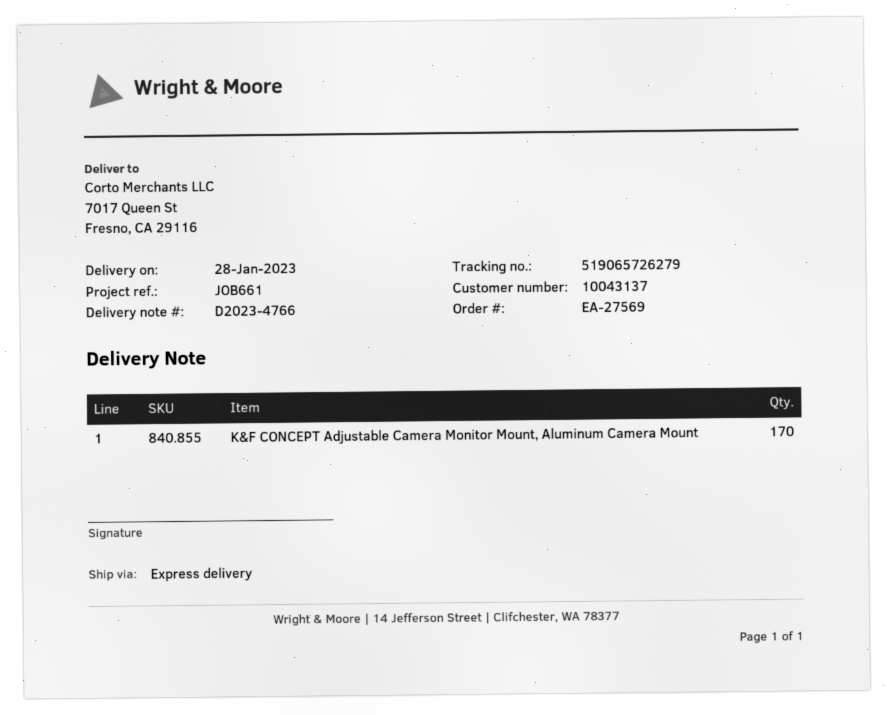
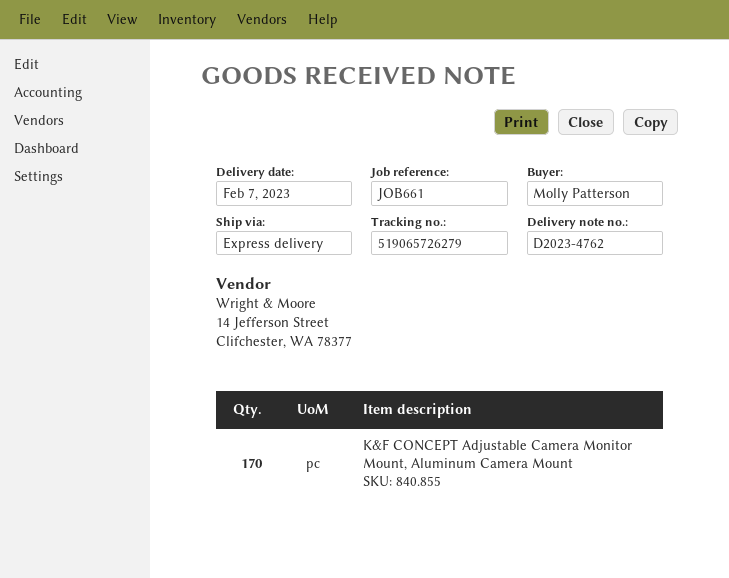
delivery note number: D2023-4766 -> D2023-4762
delivery date: 2023-01-28 -> 2023-02-07

